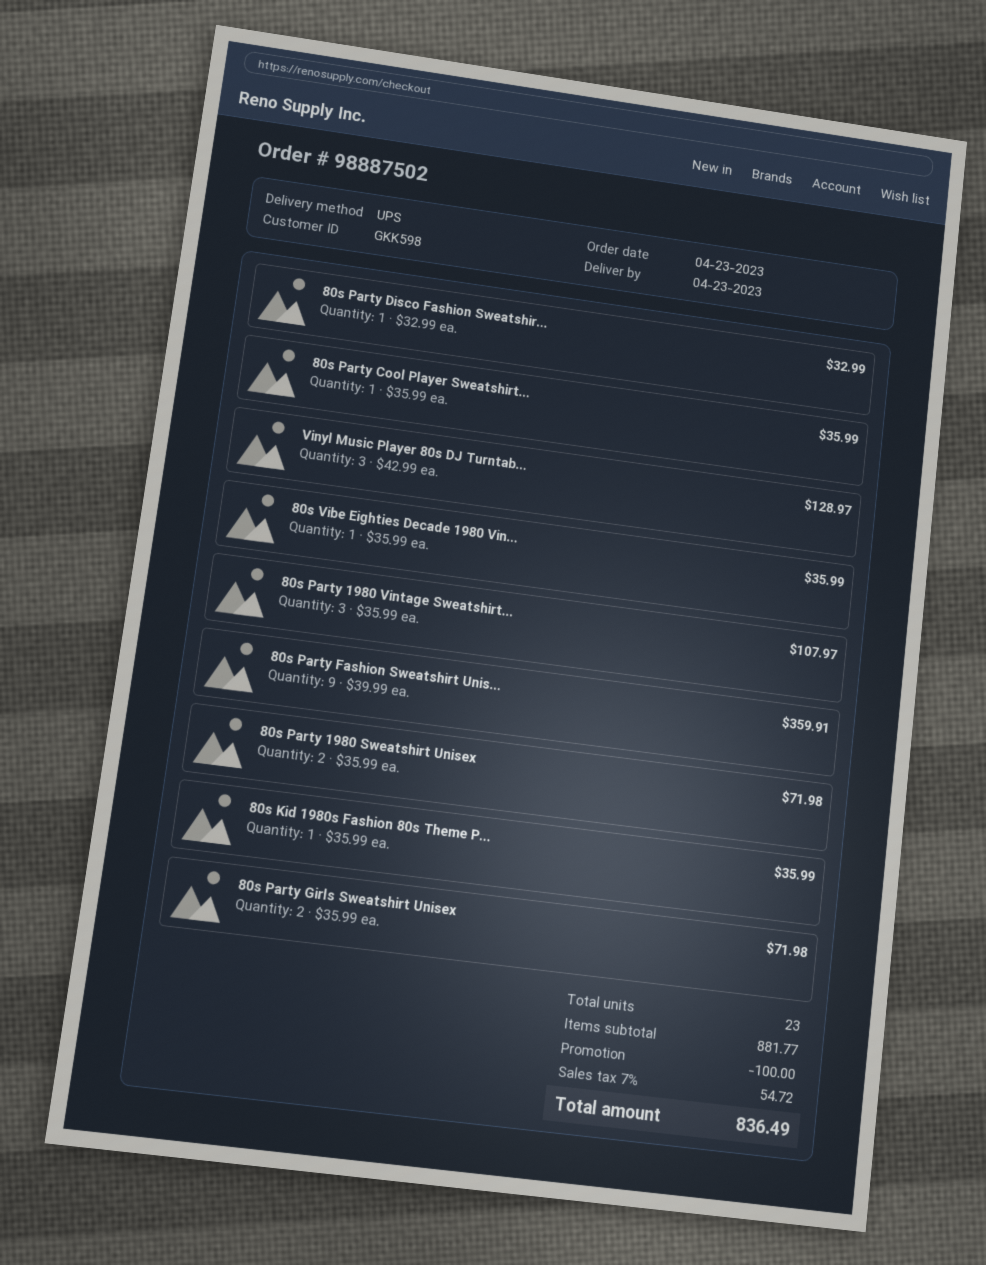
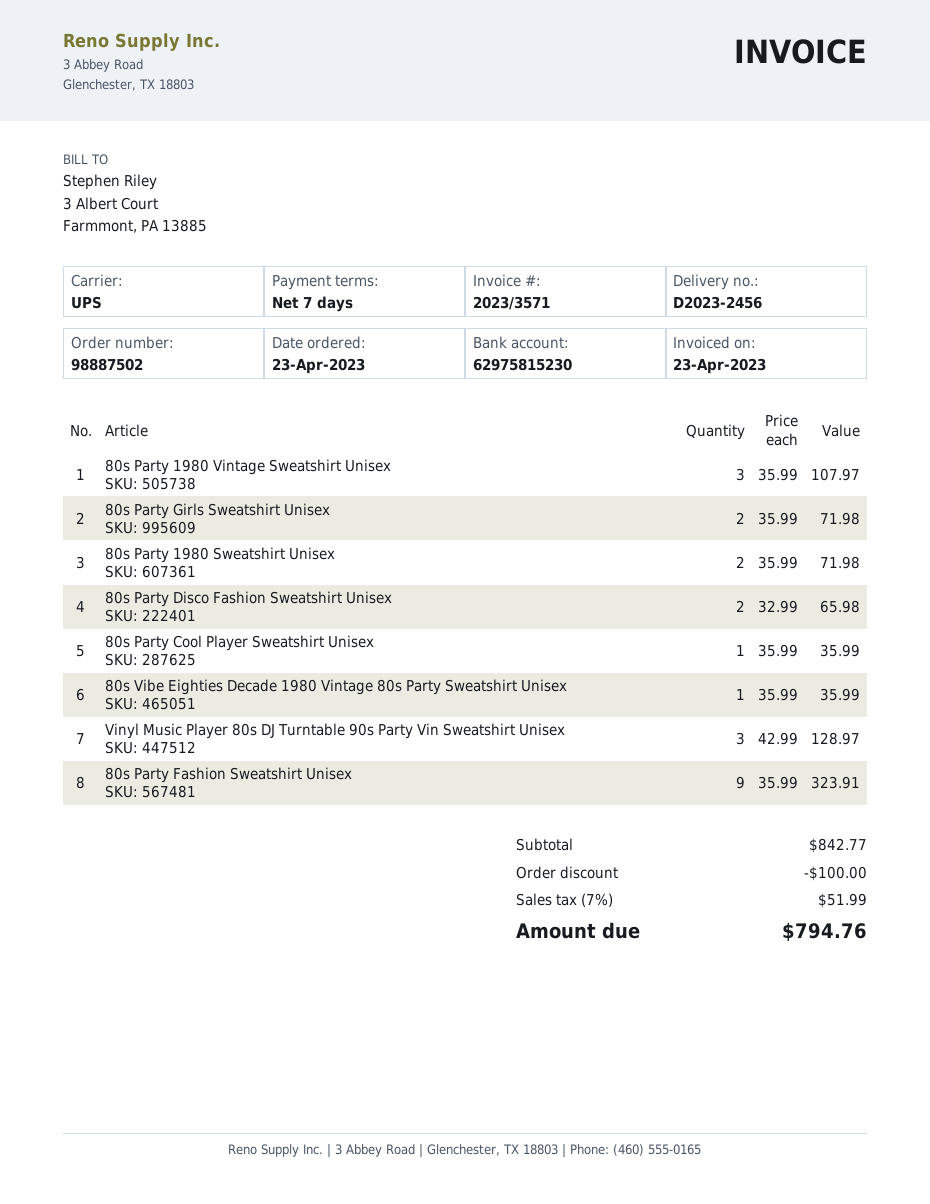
80s Party Disco Fashion Sweatshir...: 1 x 32.99 = 32.99 -> 2 x 32.99 = 65.98
80s Party Fashion Sweatshirt Unis...: 9 x 39.99 = 359.91 -> 9 x 35.99 = 323.91
80s Kid 1980s Fashion 80s Theme P...: 1 x 35.99 = 35.99 -> none
subtotal: 881.77 -> 842.77
tax: 7% = 54.72 -> 7% = 51.99
total: 836.49 -> 794.76

